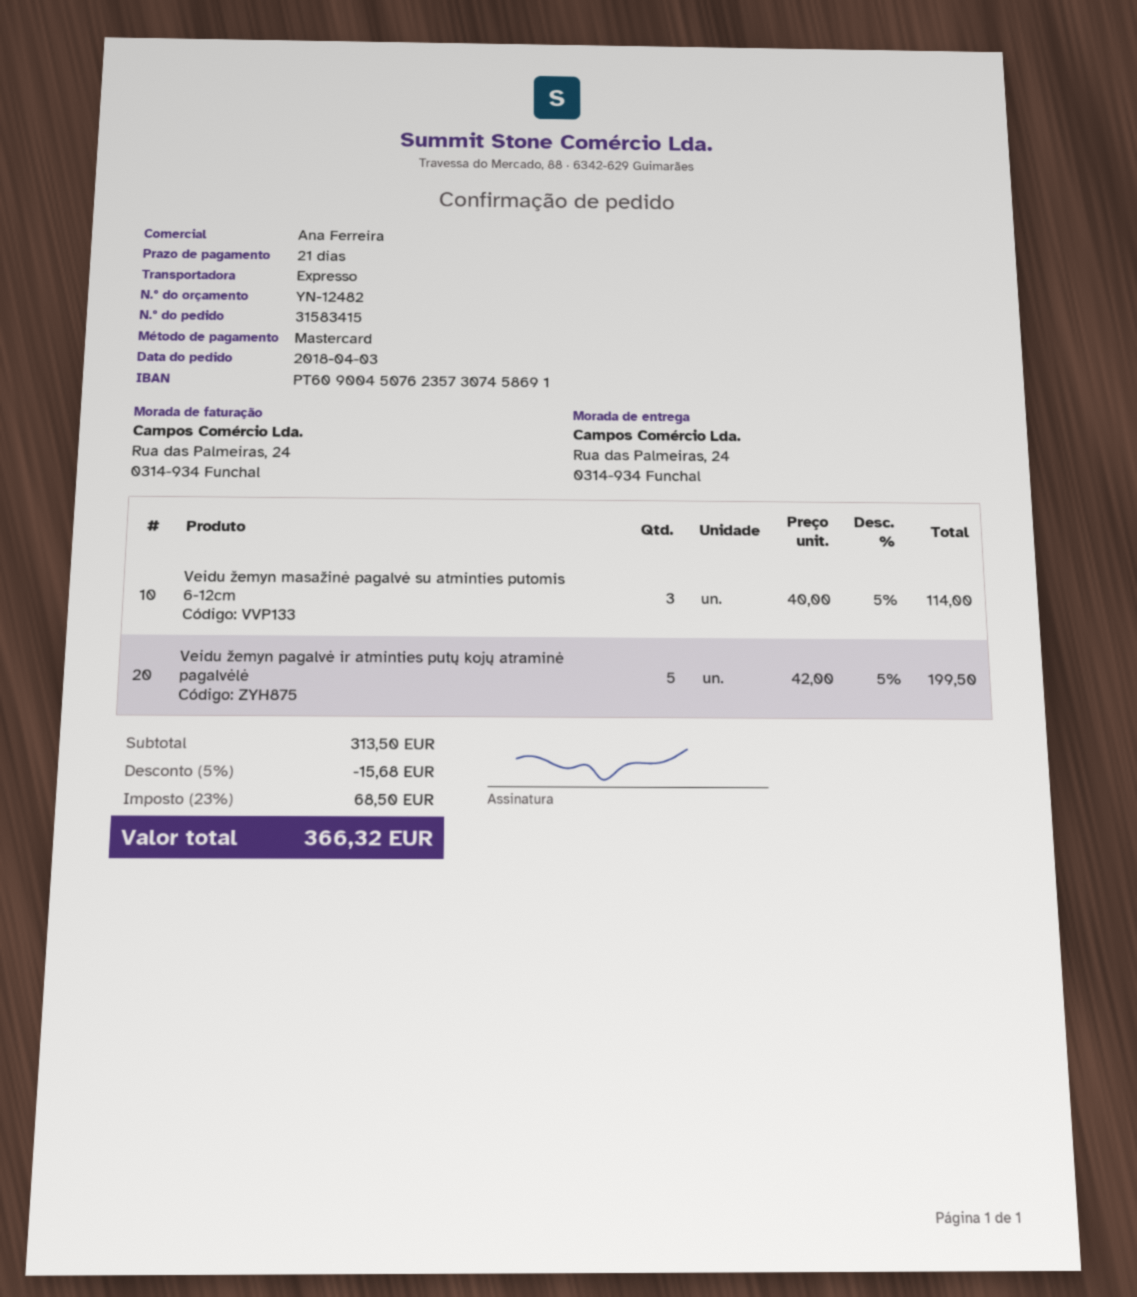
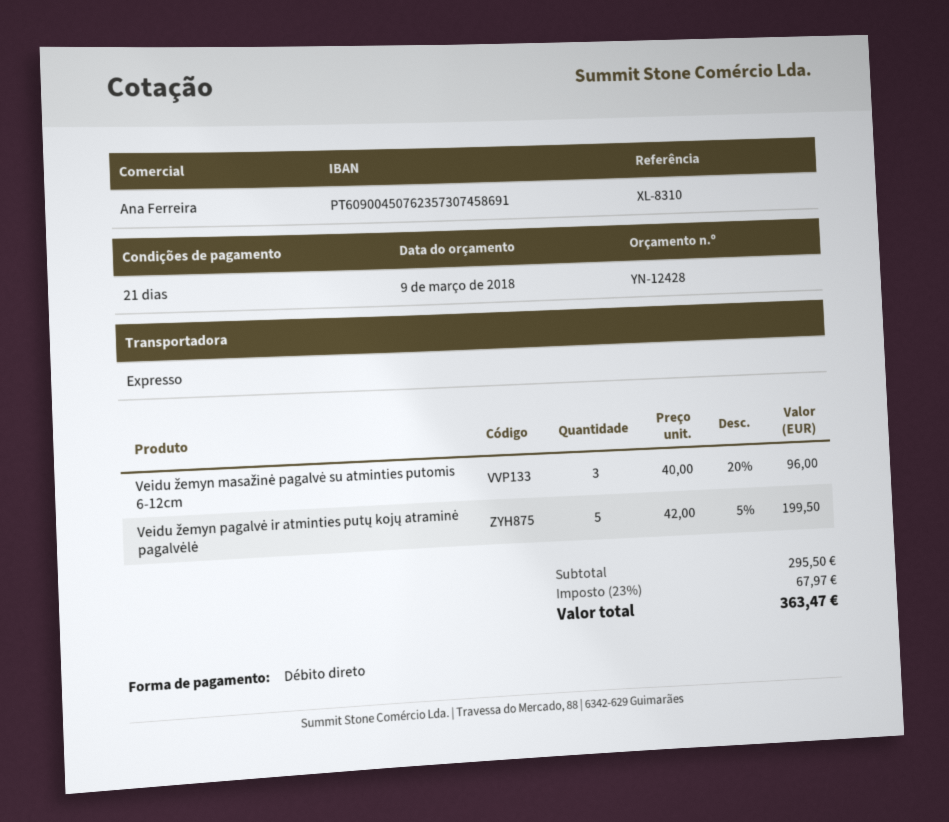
quote number: YN-12482 -> YN-12428
payment method: Mastercard -> direct debit
Veidu žemyn masažinė pagalvė su atminties putomis 6-12cm: 3 x 40.00 - 5% = 114.00 -> 3 x 40.00 - 20% = 96.00
subtotal: 313.50 -> 295.50
discount: 5% = 15.68 -> none
tax: 23% = 68.50 -> 23% = 67.97
total: 366.32 -> 363.47

